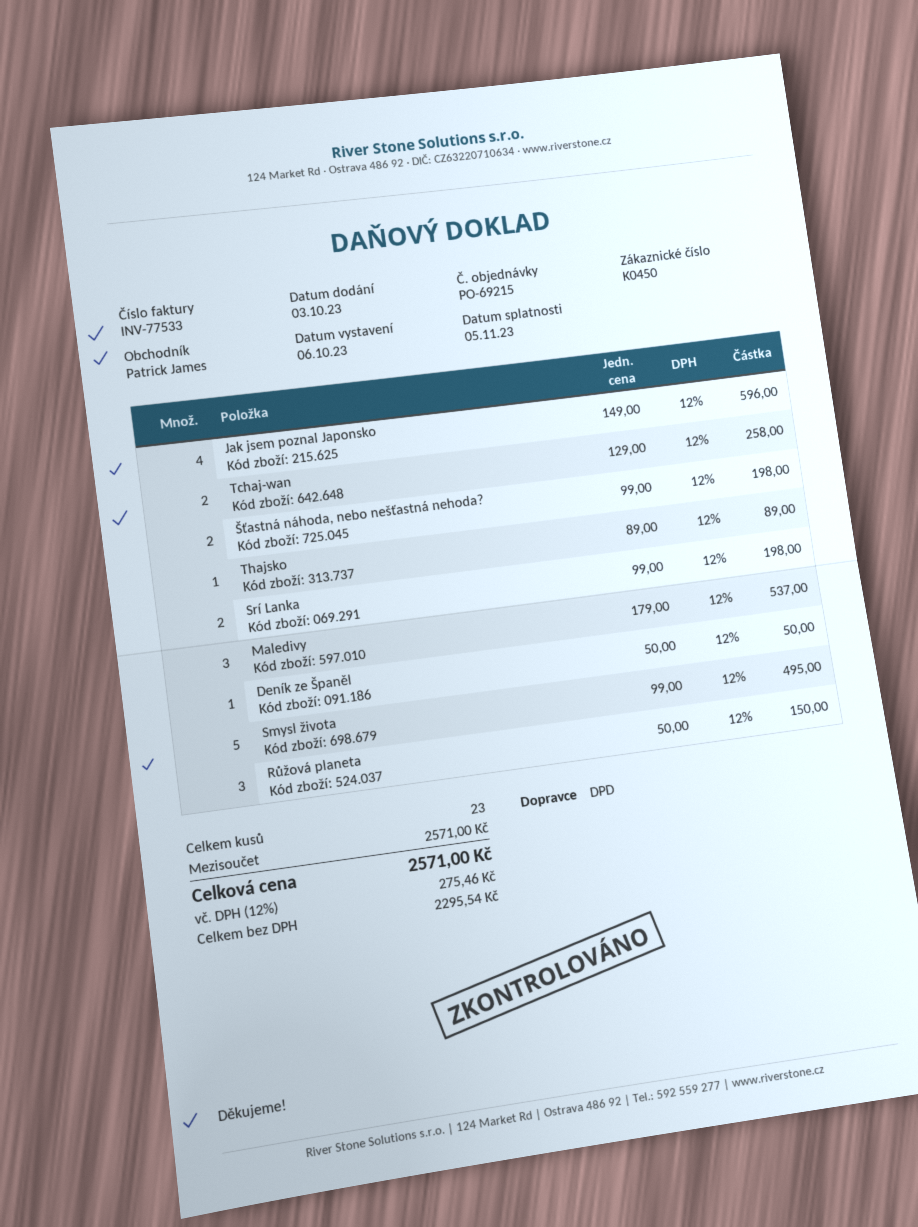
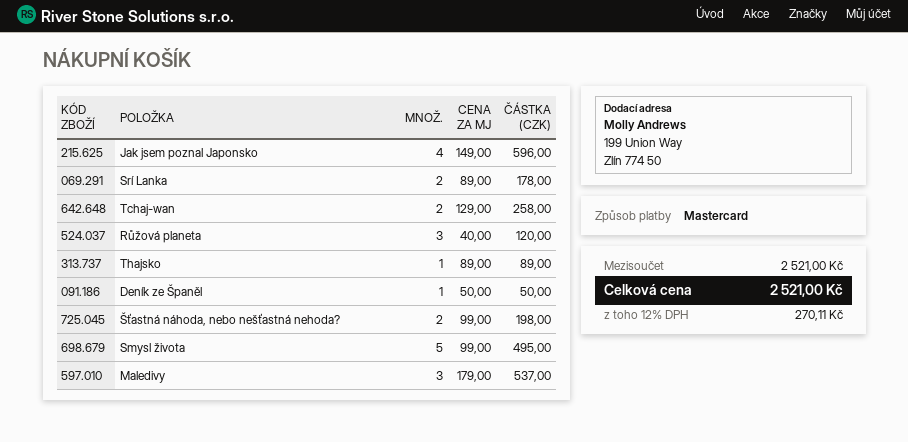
Srí Lanka: 2 x 99.00 = 198.00 -> 2 x 89.00 = 178.00
Růžová planeta: 3 x 50.00 = 150.00 -> 3 x 40.00 = 120.00
subtotal: 2571.00 -> 2521.00
tax: 12% = 275.46 -> 12% = 270.11
total: 2571.00 -> 2521.00

